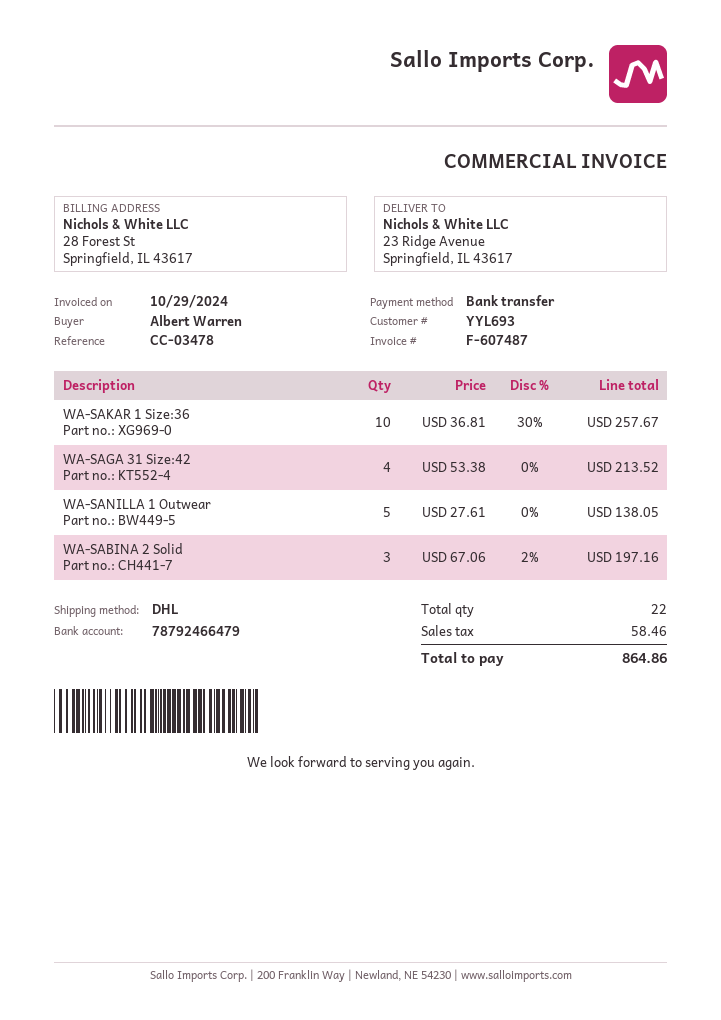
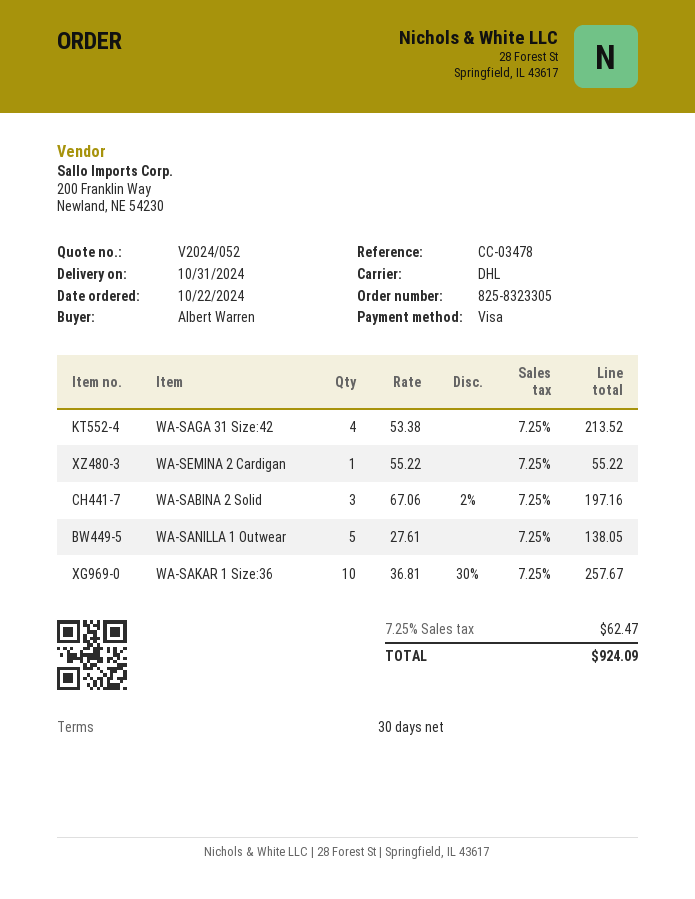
payment method: bank transfer -> Visa
WA-SEMINA 2 Cardigan: none -> 1 x 55.22 = 55.22
tax: 58.46 -> 62.47
total: 864.86 -> 924.09

